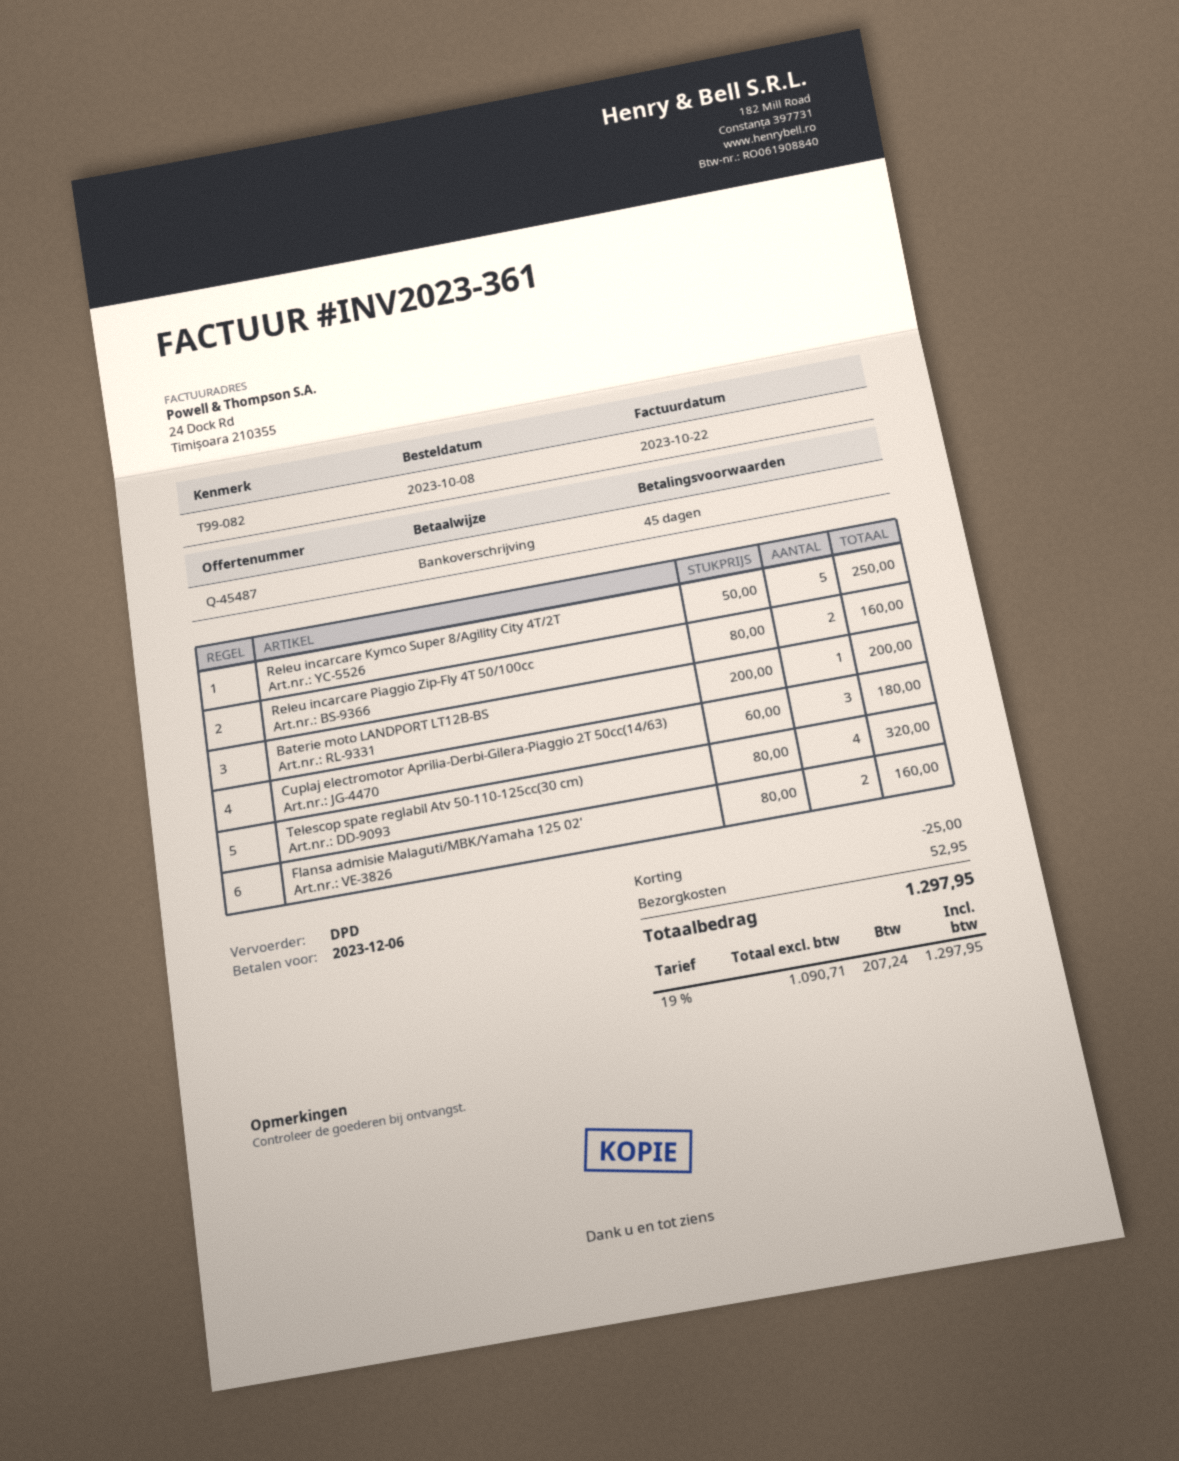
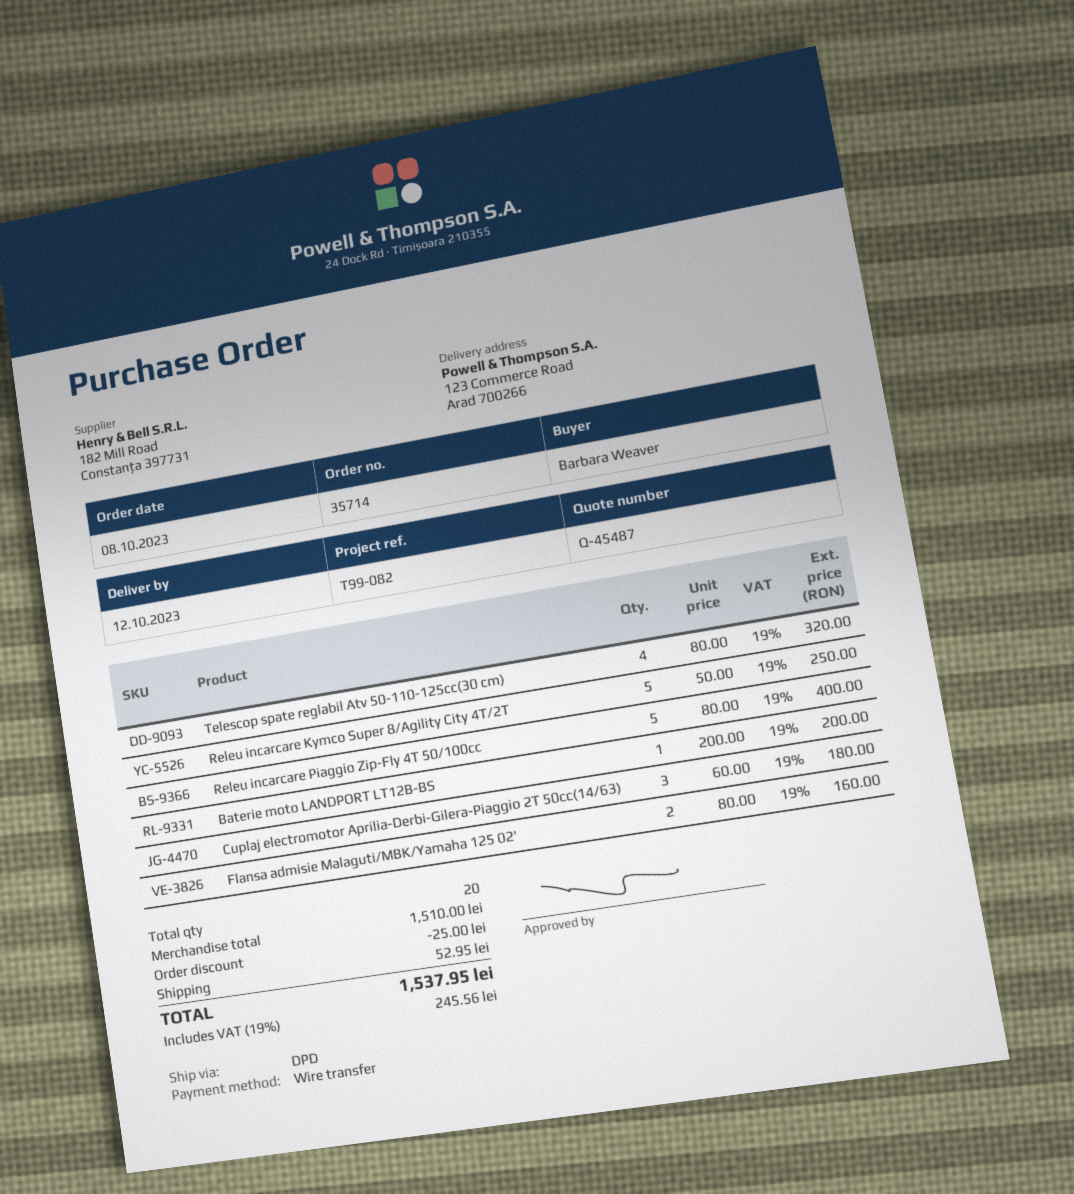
Releu incarcare Piaggio Zip-Fly 4T 50/100cc: 2 x 80.00 = 160.00 -> 5 x 80.00 = 400.00
tax: 19% = 207.24 -> 19% = 245.56
total: 1297.95 -> 1537.95

